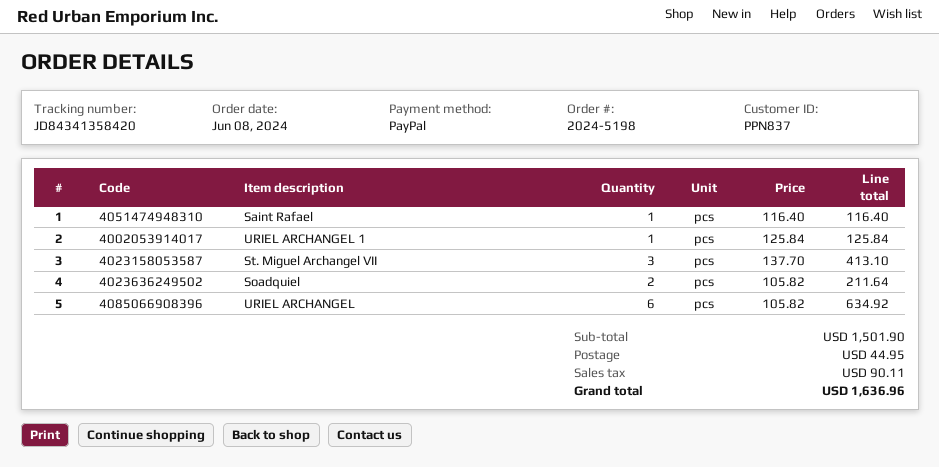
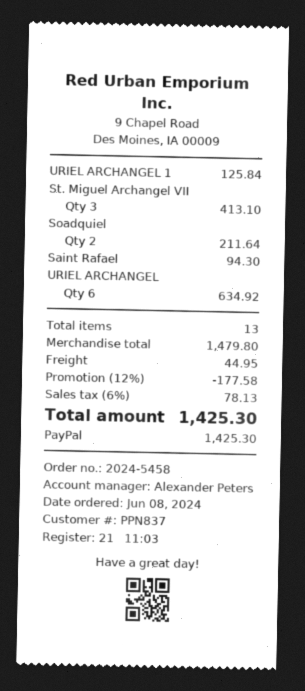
order number: 2024-5198 -> 2024-5458
Saint Rafael: 1 for 116.40 -> 1 for 94.30
subtotal: 1501.90 -> 1479.80
discount: none -> 12% = 177.58
tax: 90.11 -> 78.13
total: 1636.96 -> 1425.30

